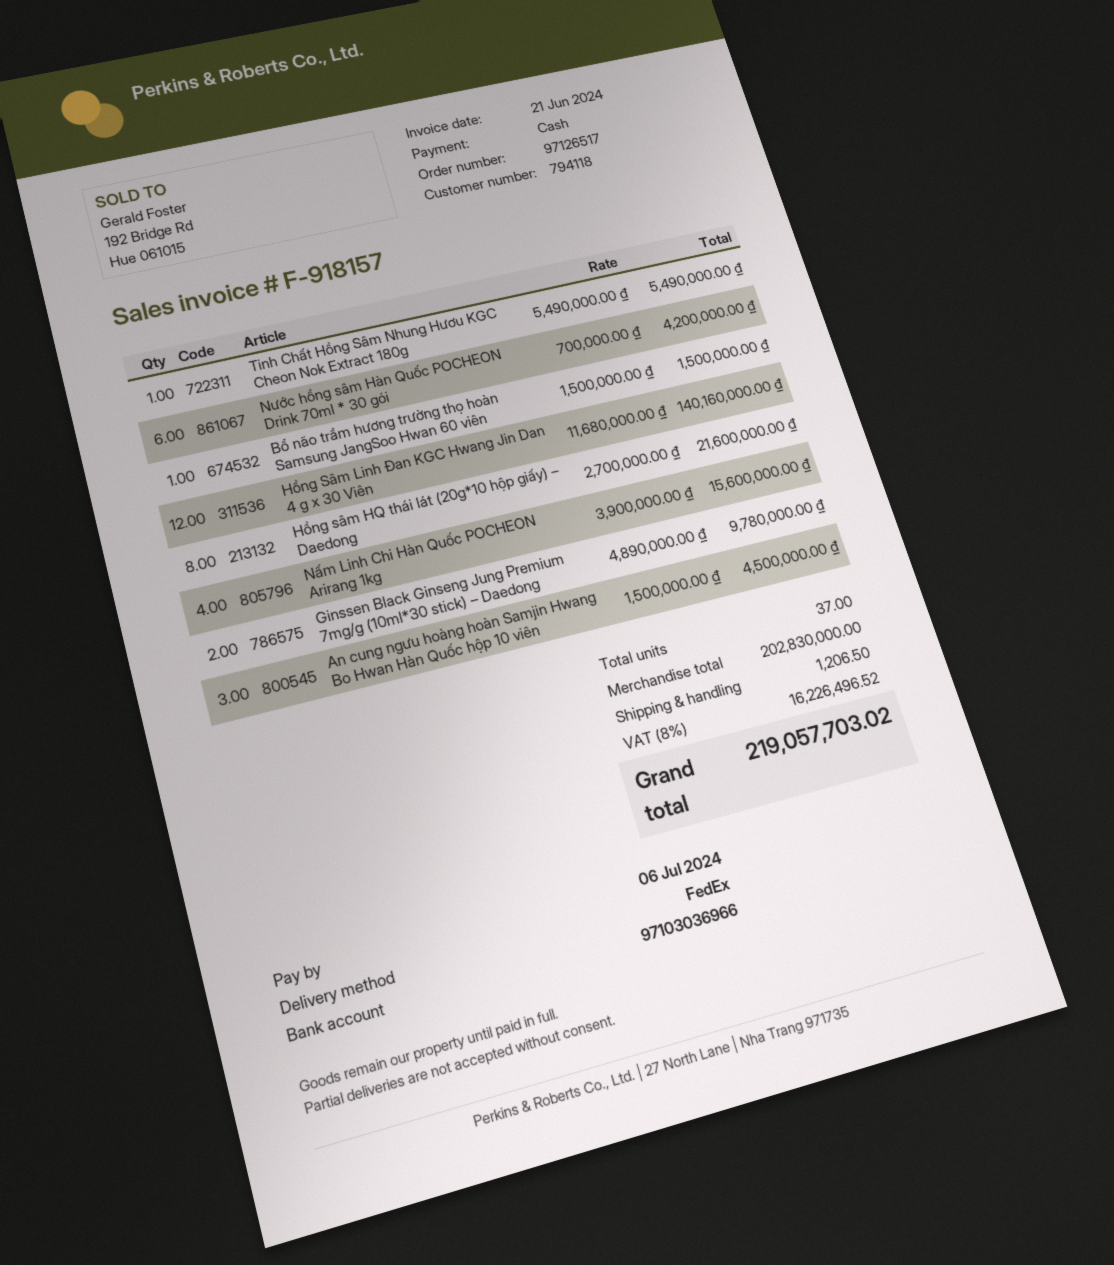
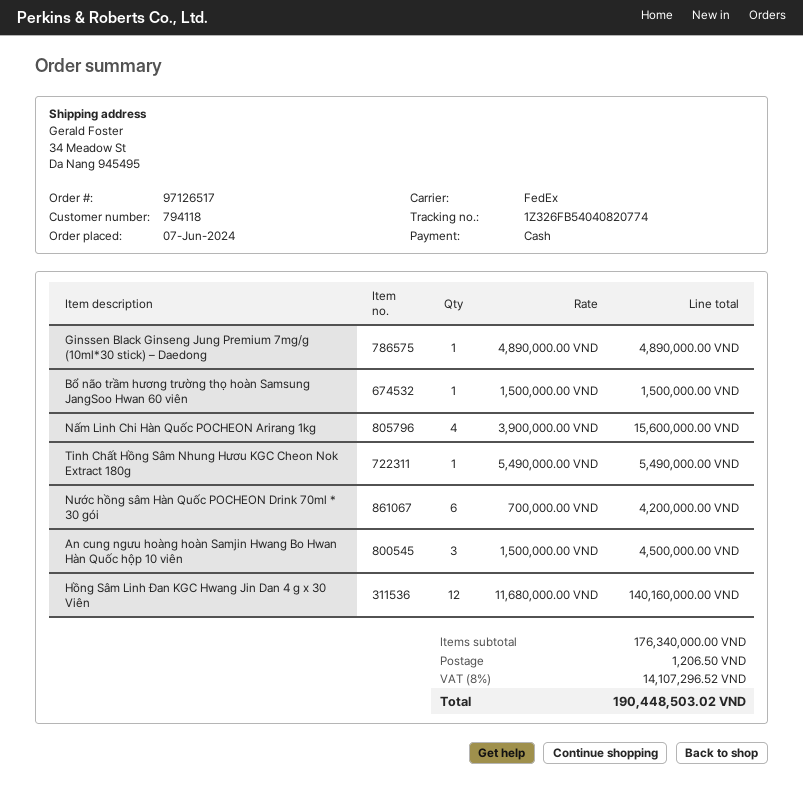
Hồng sâm HQ thái lát (20g*10 hộp giấy) – Daedong: 8 x 2700000.00 = 21600000.00 -> none
Ginssen Black Ginseng Jung Premium 7mg/g (10ml*30 stick) – Daedong: 2 x 4890000.00 = 9780000.00 -> 1 x 4890000.00 = 4890000.00
subtotal: 202830000.00 -> 176340000.00
tax: 8% = 16226496.52 -> 8% = 14107296.52
total: 219057703.02 -> 190448503.02

